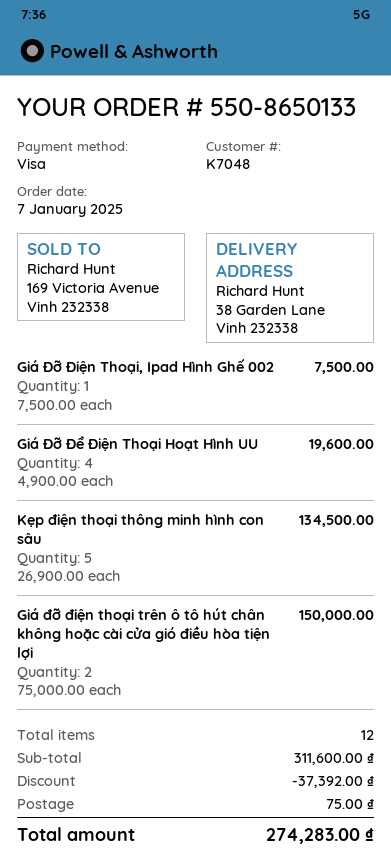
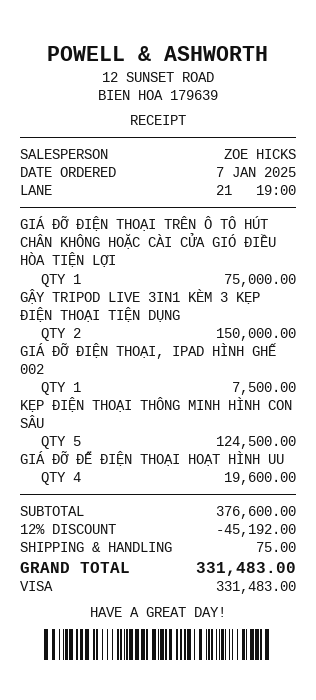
Kẹp điện thoại thông minh hình con sâu: 5 for 134500.00 -> 5 for 124500.00
Giá đỡ điện thoại trên ô tô hút chân không hoặc cài cửa gió điều hòa tiện lợi: 2 for 150000.00 -> 1 for 75000.00
GẬY TRIPOD LIVE 3IN1 KÈM 3 KẸP ĐIỆN THOẠI TIỆN DỤNG: none -> 2 for 150000.00
subtotal: 311600.00 -> 376600.00
discount: 37392.00 -> 45192.00
total: 274283.00 -> 331483.00

